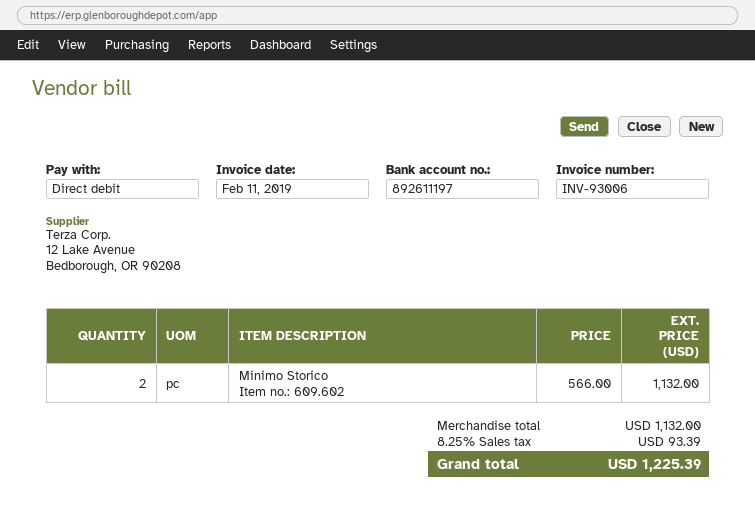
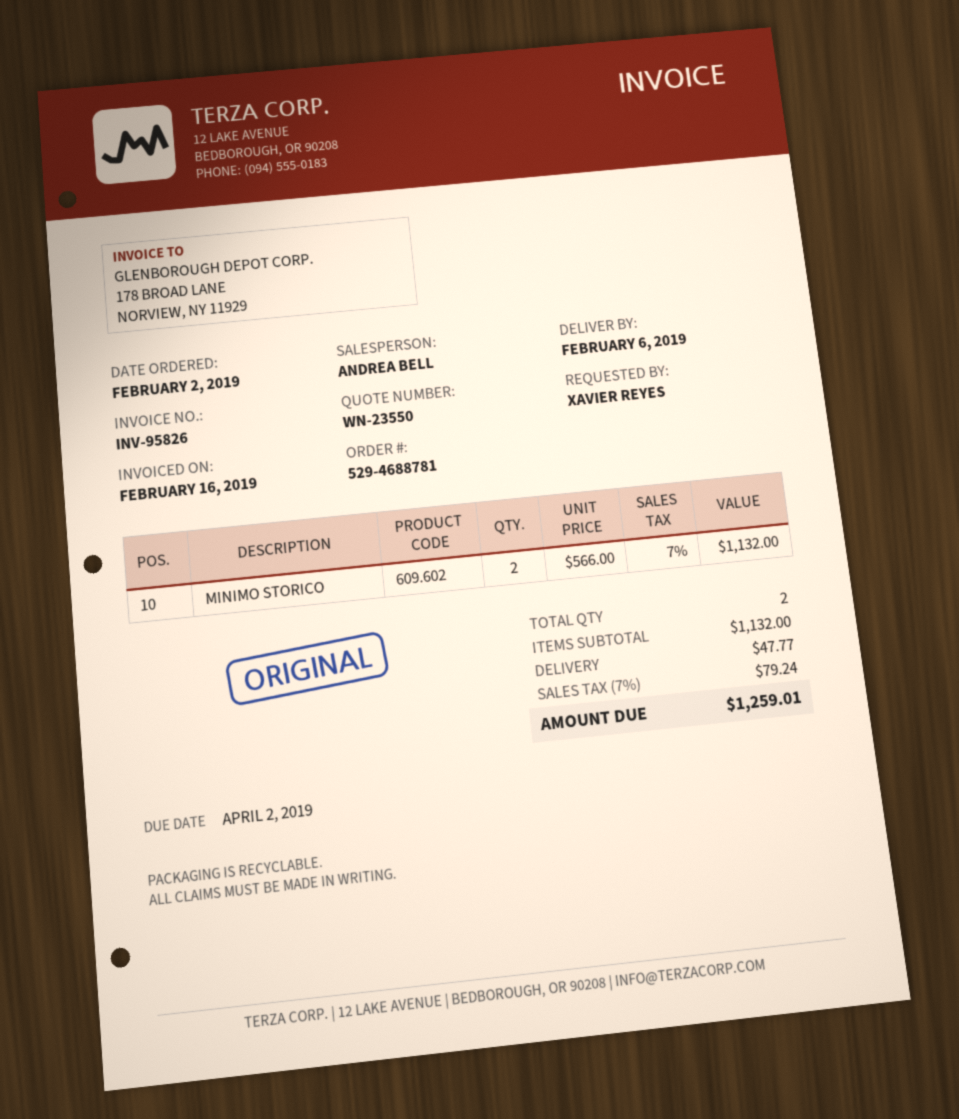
invoice number: INV-93006 -> INV-95826
invoice date: 2019-02-11 -> 2019-02-16
shipping: none -> 47.77
tax: 8.25% = 93.39 -> 7% = 79.24
total: 1225.39 -> 1259.01

